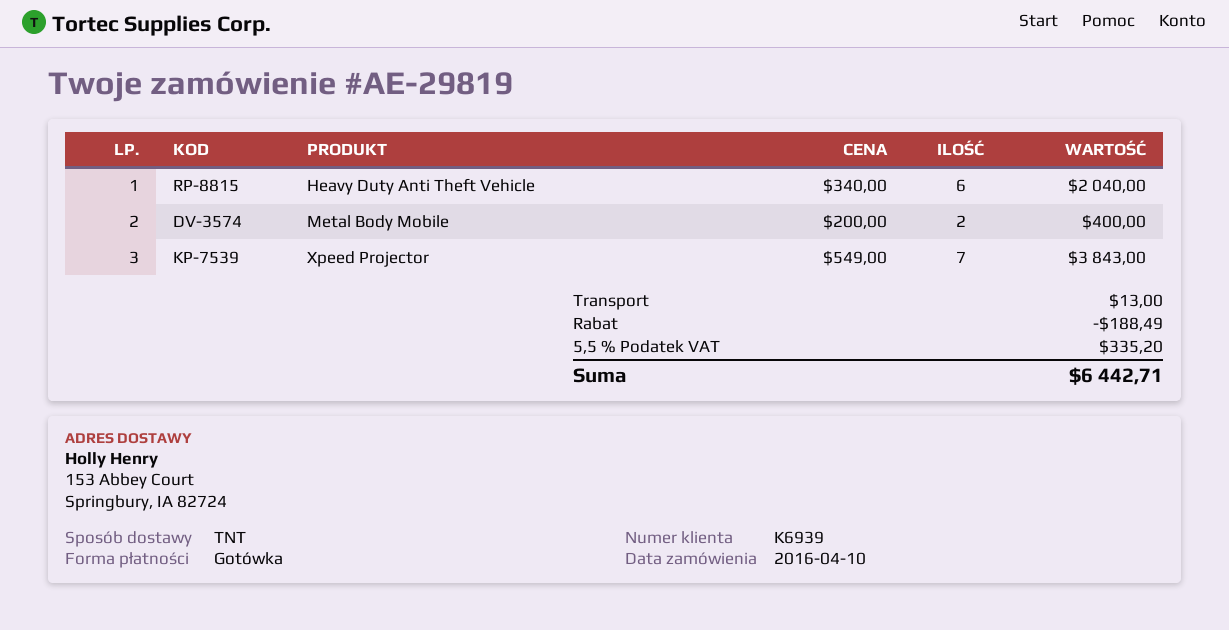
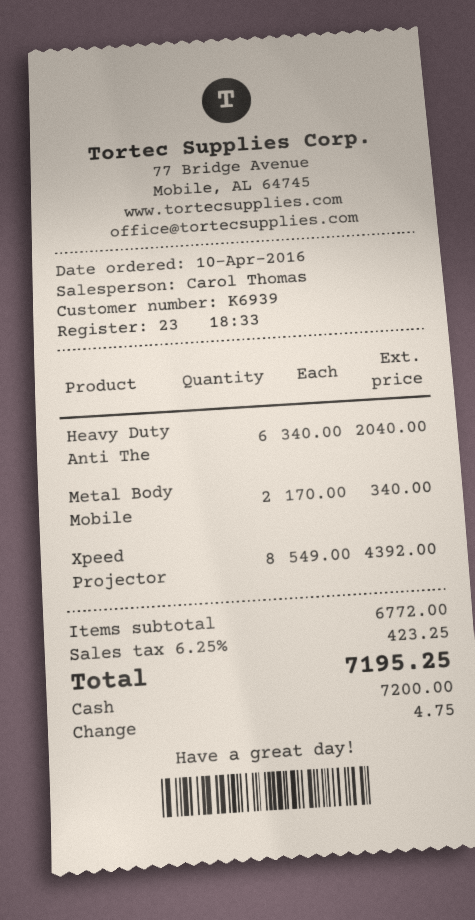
Metal Body Mobile: 2 x 200.00 = 400.00 -> 2 x 170.00 = 340.00
Xpeed Projector: 7 x 549.00 = 3843.00 -> 8 x 549.00 = 4392.00
discount: 188.49 -> none
shipping: 13.00 -> none
tax: 5.5% = 335.20 -> 6.25% = 423.25
total: 6442.71 -> 7195.25

